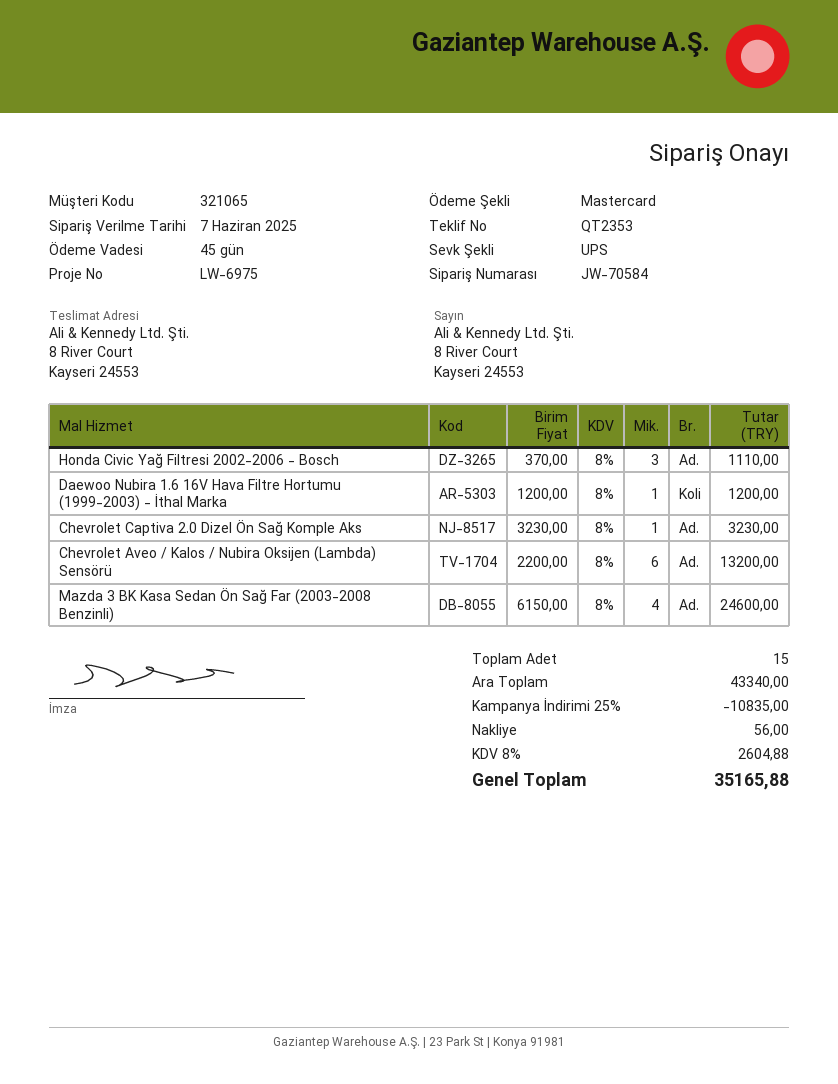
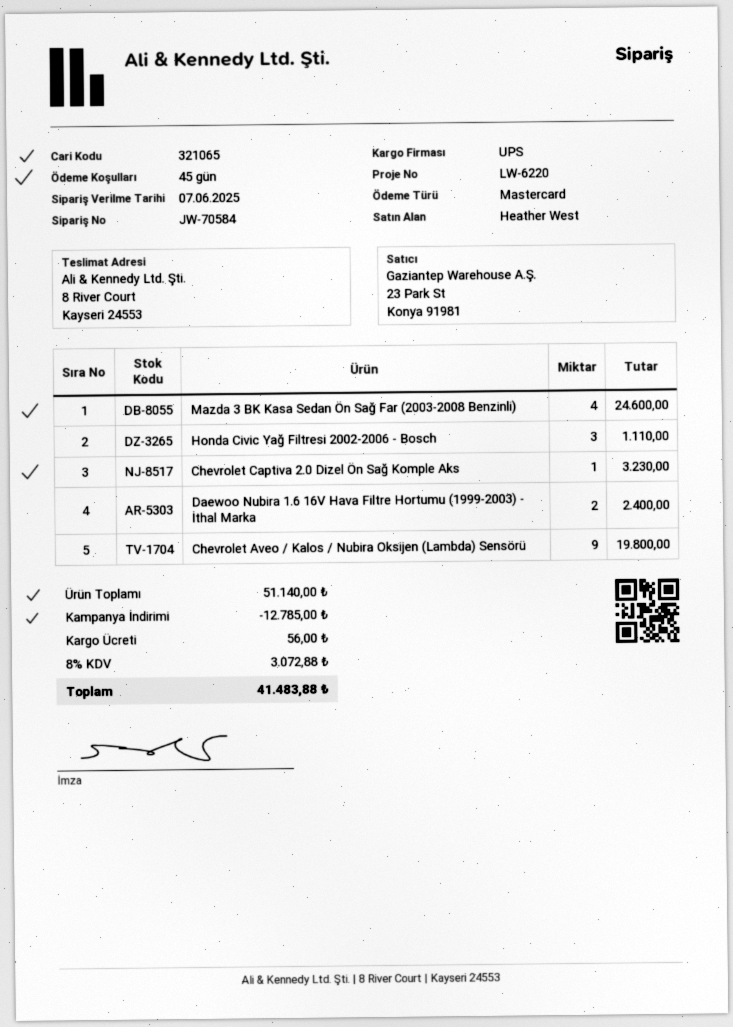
reference: LW-6975 -> LW-6220
Daewoo Nubira 1.6 16V Hava Filtre Hortumu (1999-2003) - İthal Marka: 1 for 1200.00 -> 2 for 2400.00
Chevrolet Aveo / Kalos / Nubira Oksijen (Lambda) Sensörü: 6 for 13200.00 -> 9 for 19800.00
subtotal: 43340.00 -> 51140.00
discount: 10835.00 -> 12785.00
tax: 8% = 2604.88 -> 8% = 3072.88
total: 35165.88 -> 41483.88

